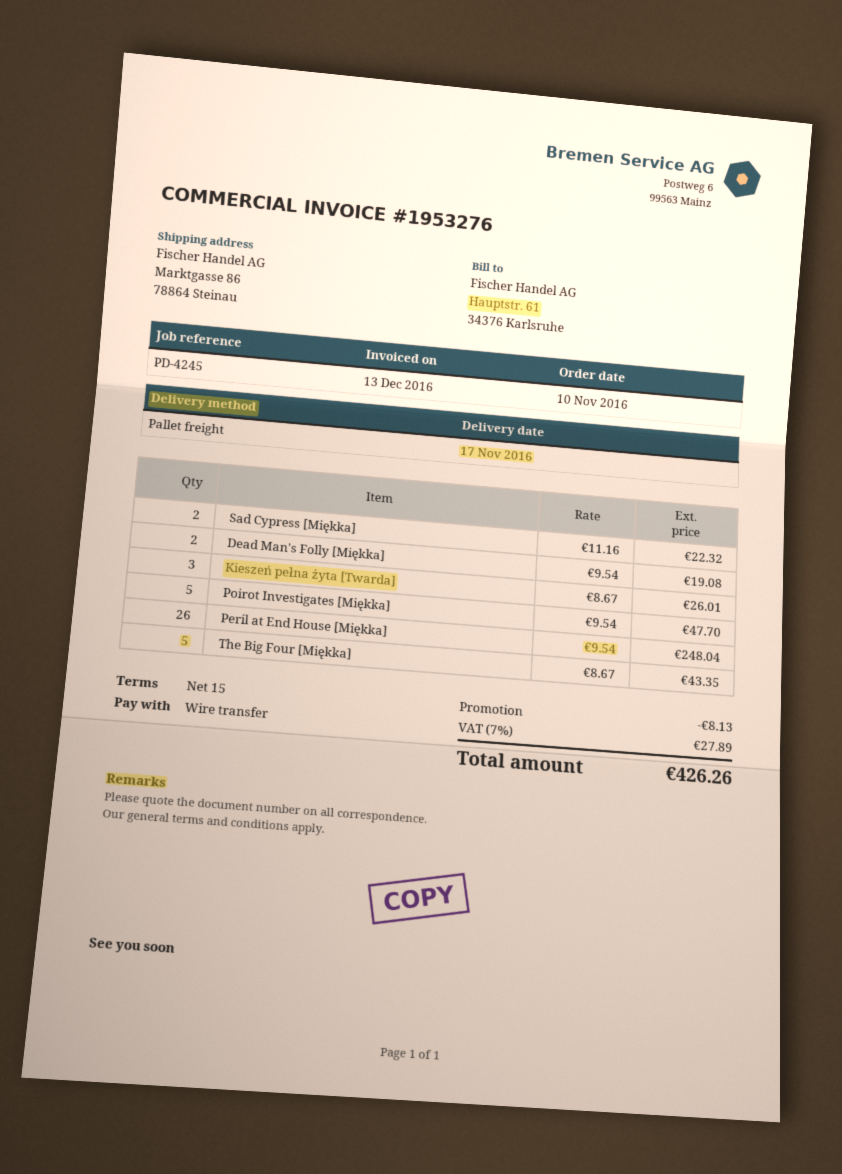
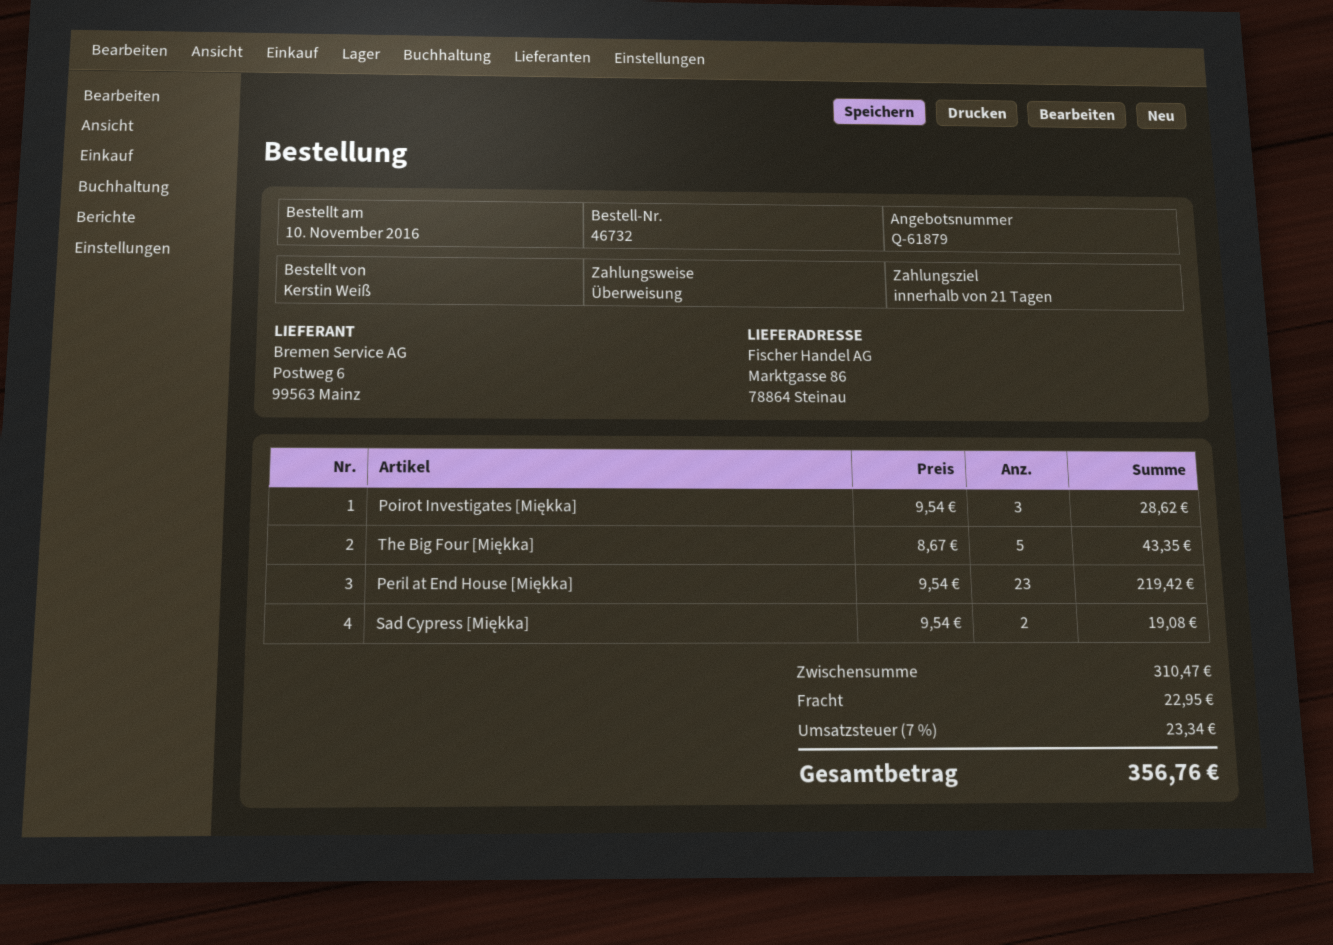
payment terms: 15 days -> 21 days
Sad Cypress [Miękka]: 2 x 11.16 = 22.32 -> 2 x 9.54 = 19.08
Dead Man's Folly [Miękka]: 2 x 9.54 = 19.08 -> none
Kieszeń pełna żyta [Twarda]: 3 x 8.67 = 26.01 -> none
Poirot Investigates [Miękka]: 5 x 9.54 = 47.70 -> 3 x 9.54 = 28.62
Peril at End House [Miękka]: 26 x 9.54 = 248.04 -> 23 x 9.54 = 219.42
discount: 8.13 -> none
shipping: none -> 22.95
tax: 7% = 27.89 -> 7% = 23.34
total: 426.26 -> 356.76

